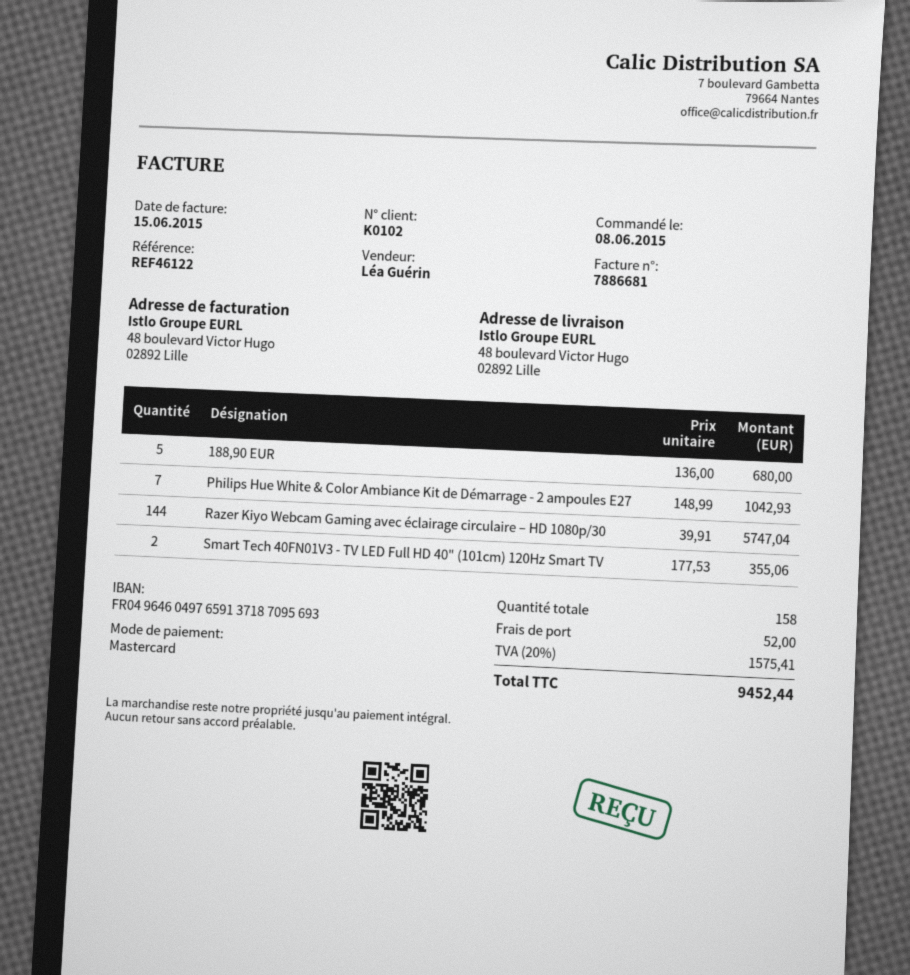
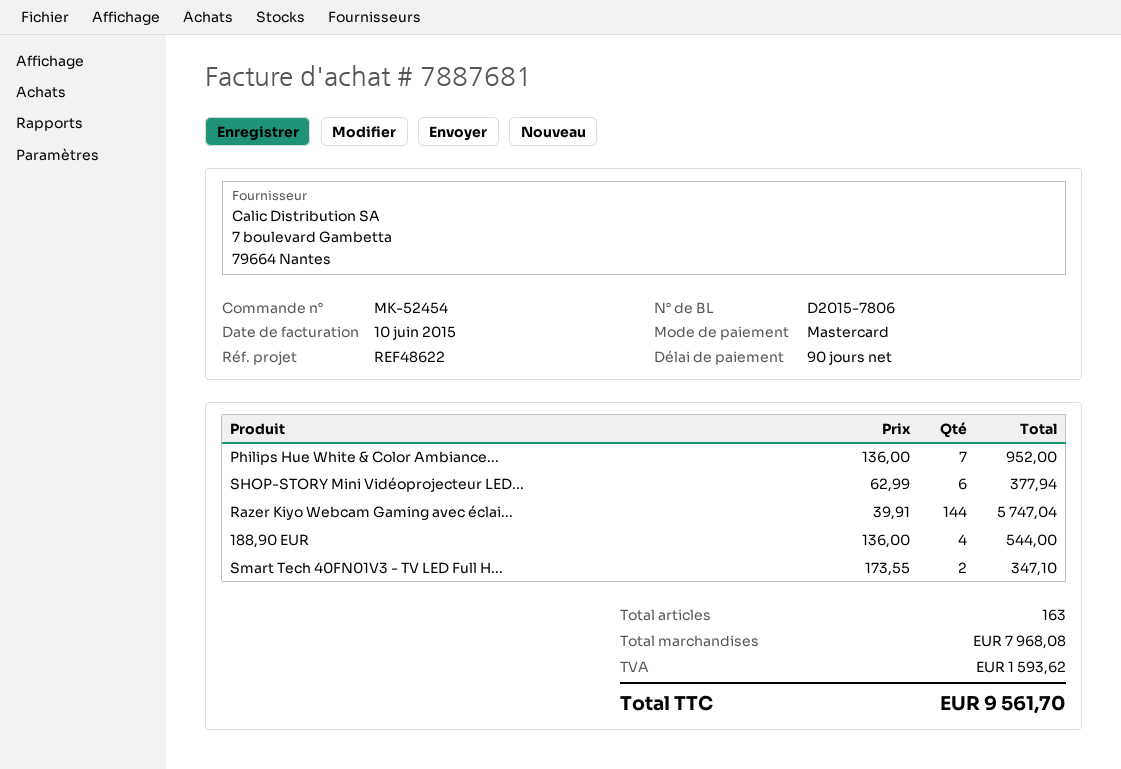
invoice number: 7886681 -> 7887681
invoice date: 2015-06-15 -> 2015-06-10
reference: REF46122 -> REF48622
188,90 EUR: 5 x 136.00 = 680.00 -> 4 x 136.00 = 544.00
Philips Hue White & Color Ambiance Kit de Démarrage - 2 ampoules E27: 7 x 148.99 = 1042.93 -> 7 x 136.00 = 952.00
Smart Tech 40FN01V3 - TV LED Full HD 40" (101cm) 120Hz Smart TV: 2 x 177.53 = 355.06 -> 2 x 173.55 = 347.10
SHOP-STORY Mini Vidéoprojecteur LED...: none -> 6 x 62.99 = 377.94
total quantity: 158 -> 163
shipping: 52.00 -> none
tax: 1575.41 -> 1593.62
total: 9452.44 -> 9561.70

